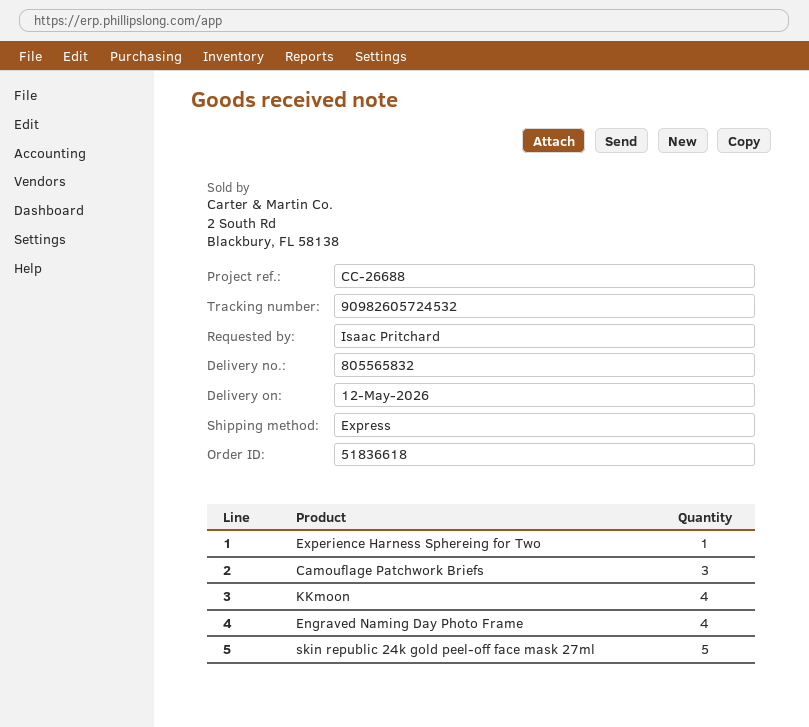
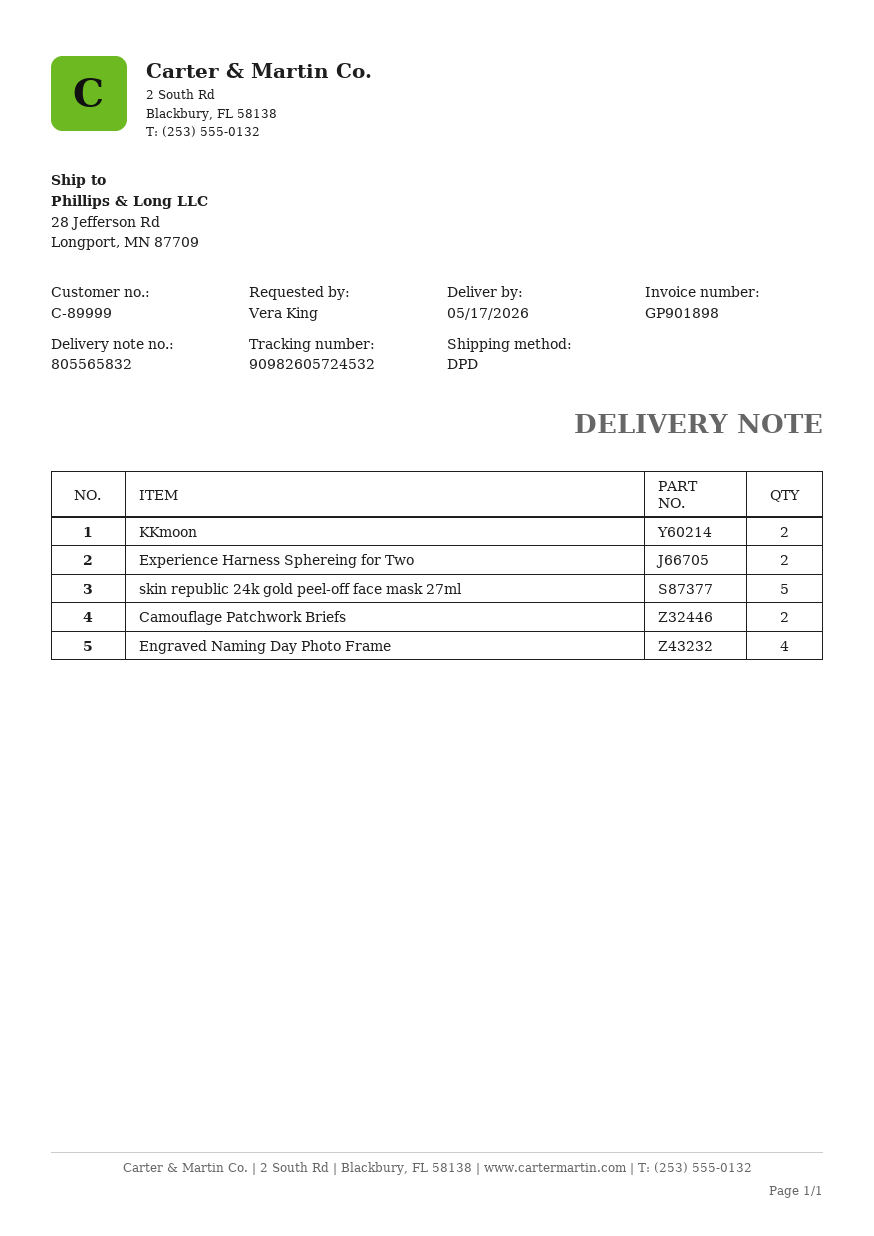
delivery date: 2026-05-12 -> 2026-05-17
ordered by: Isaac Pritchard -> Vera King
shipping method: express -> DPD
Experience Harness Sphereing for Two: 1 -> 2
Camouflage Patchwork Briefs: 3 -> 2
KKmoon: 4 -> 2

